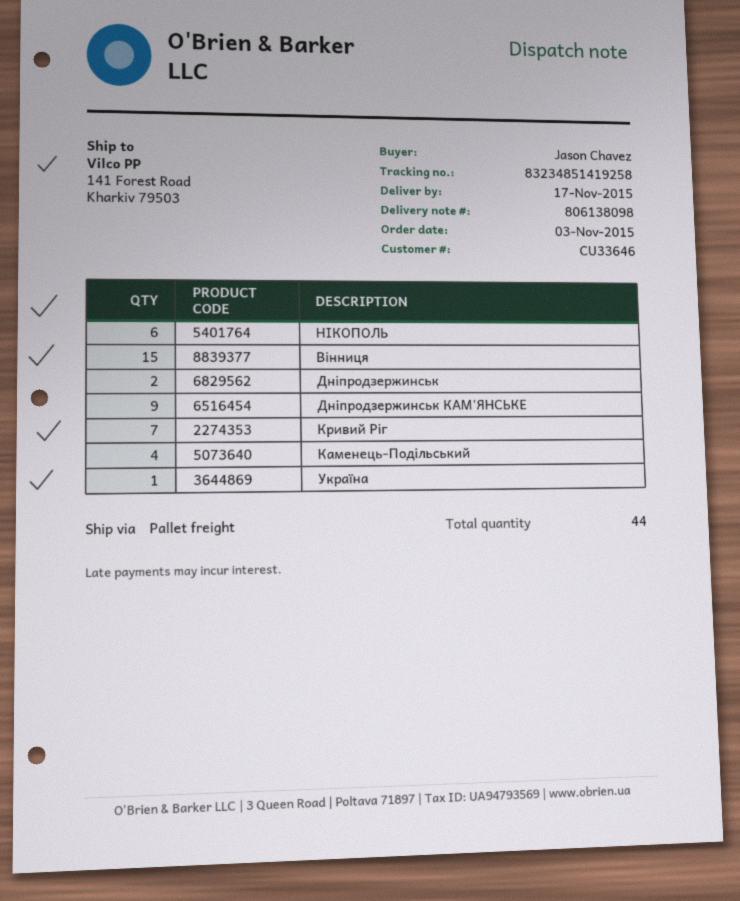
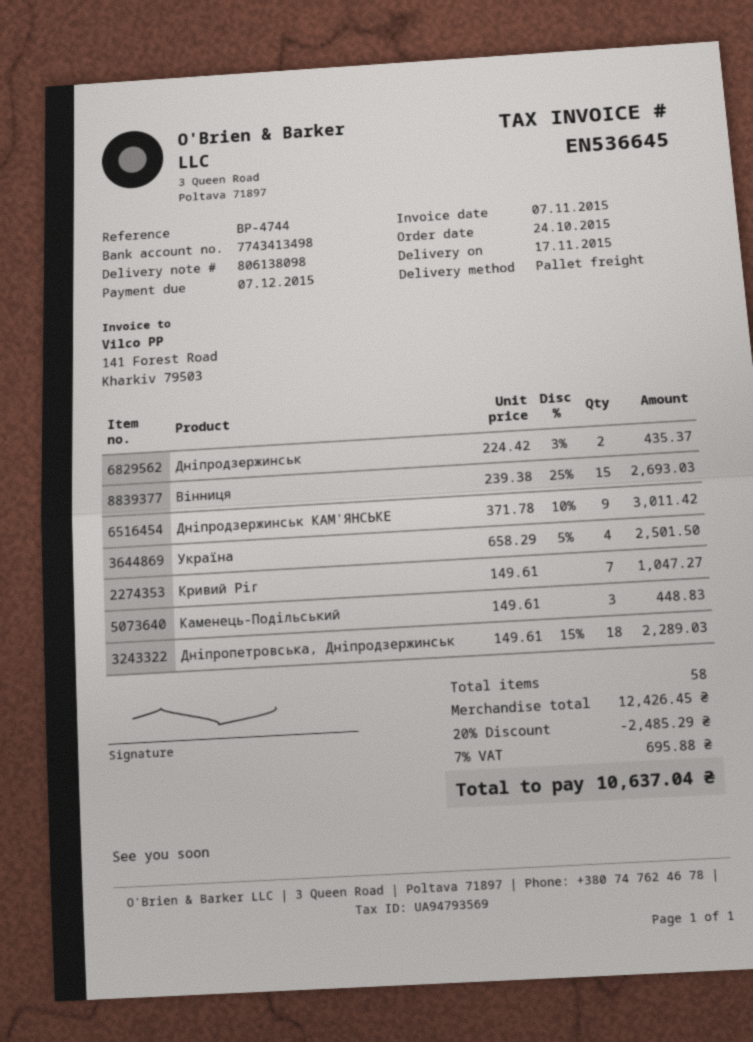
order date: 2015-11-03 -> 2015-10-24
НІКОПОЛЬ: 6 -> none
Каменець-Подільський: 4 -> 3
Україна: 1 -> 4
Дніпропетровська, Дніпродзержинськ: none -> 18
total quantity: 44 -> 58

